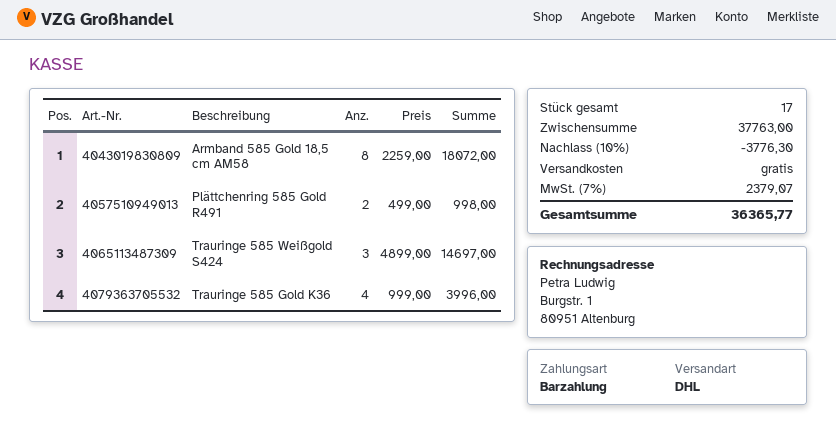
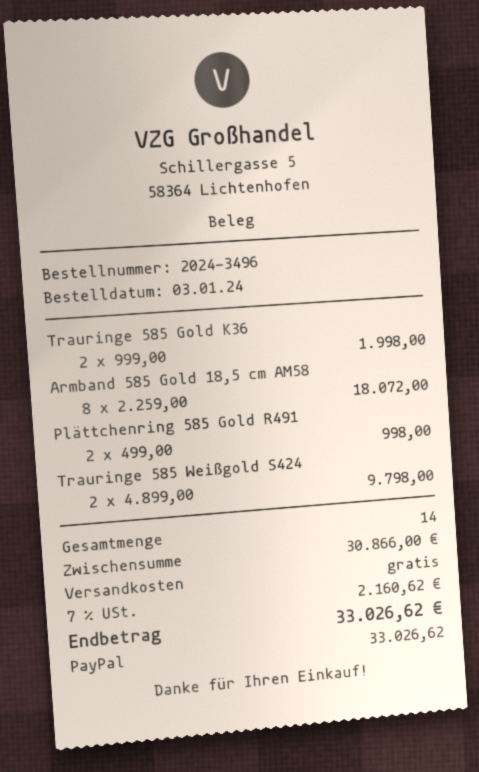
payment method: cash -> PayPal
Trauringe 585 Weißgold S424: 3 x 4899.00 = 14697.00 -> 2 x 4899.00 = 9798.00
Trauringe 585 Gold K36: 4 x 999.00 = 3996.00 -> 2 x 999.00 = 1998.00
total quantity: 17 -> 14
subtotal: 37763.00 -> 30866.00
discount: 10% = 3776.30 -> none
tax: 7% = 2379.07 -> 7% = 2160.62
total: 36365.77 -> 33026.62

